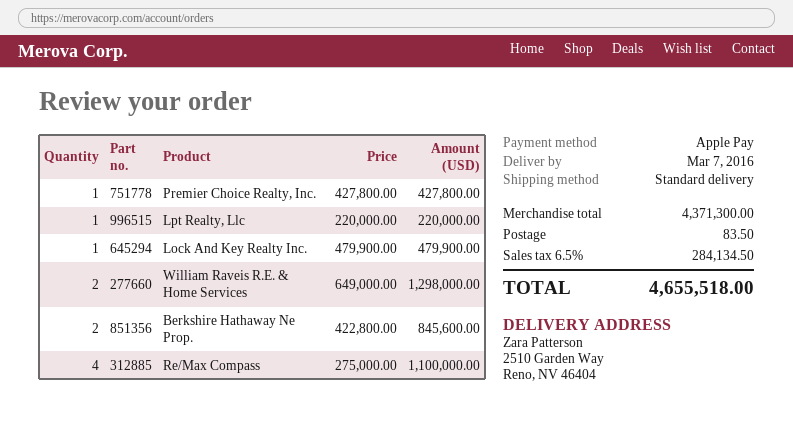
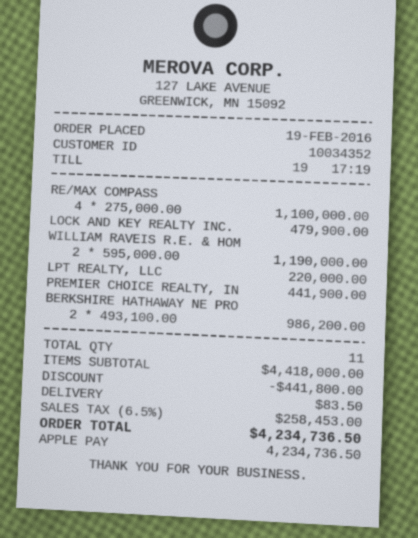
Premier Choice Realty, Inc.: 1 x 427800.00 = 427800.00 -> 1 x 441900.00 = 441900.00
William Raveis R.E. & Home Services: 2 x 649000.00 = 1298000.00 -> 2 x 595000.00 = 1190000.00
Berkshire Hathaway Ne Prop.: 2 x 422800.00 = 845600.00 -> 2 x 493100.00 = 986200.00
subtotal: 4371300.00 -> 4418000.00
discount: none -> 441800.00
tax: 6.5% = 284134.50 -> 6.5% = 258453.00
total: 4655518.00 -> 4234736.50

